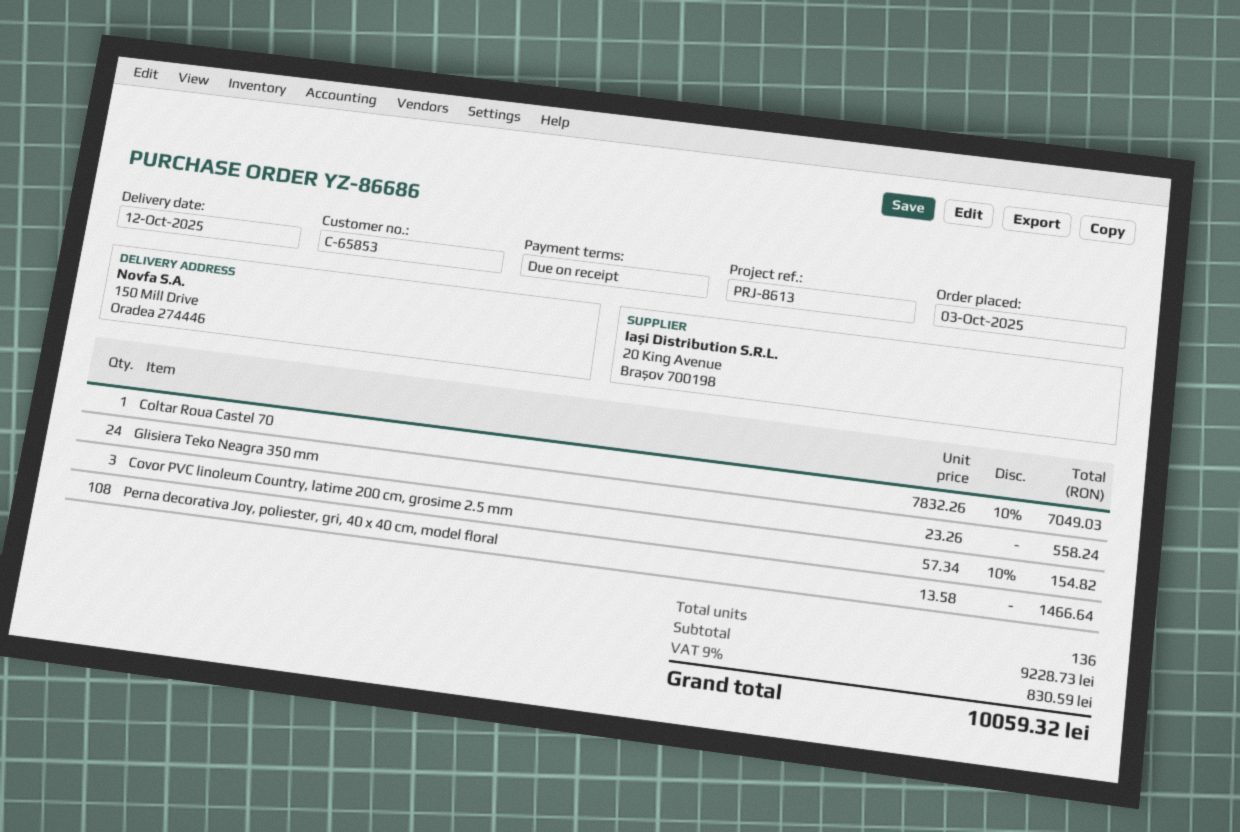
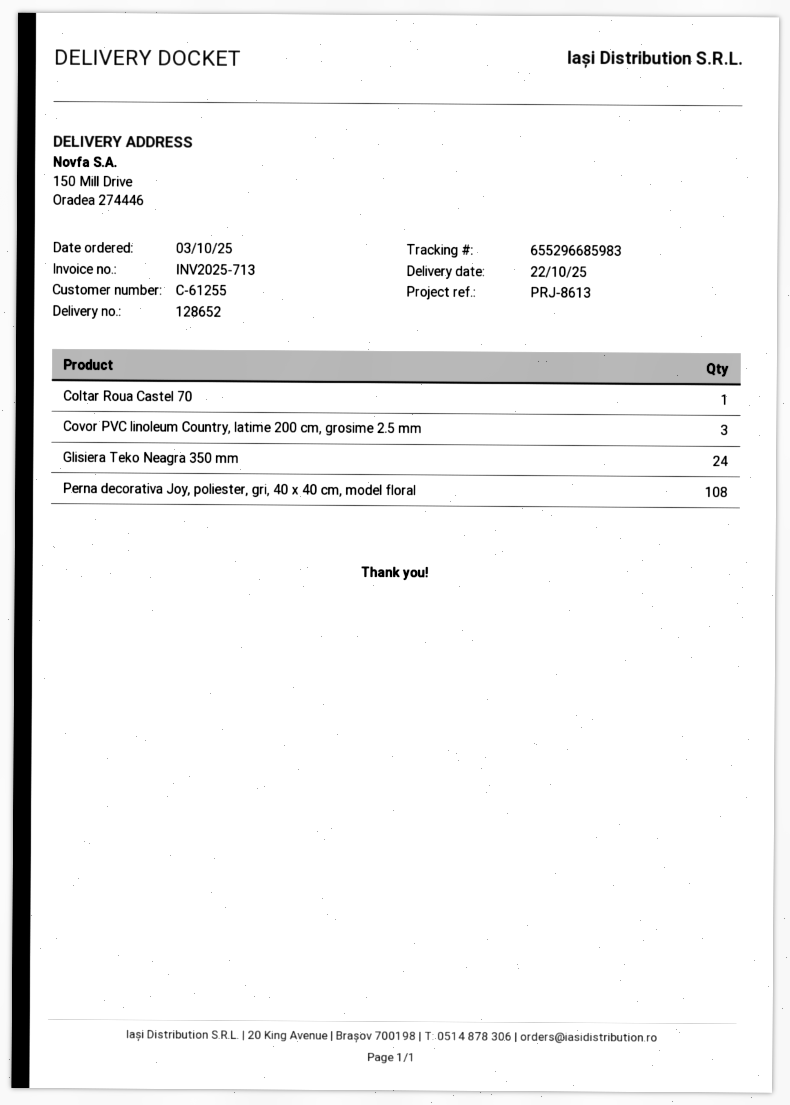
delivery date: 2025-10-12 -> 2025-10-22
customer number: C-65853 -> C-61255

